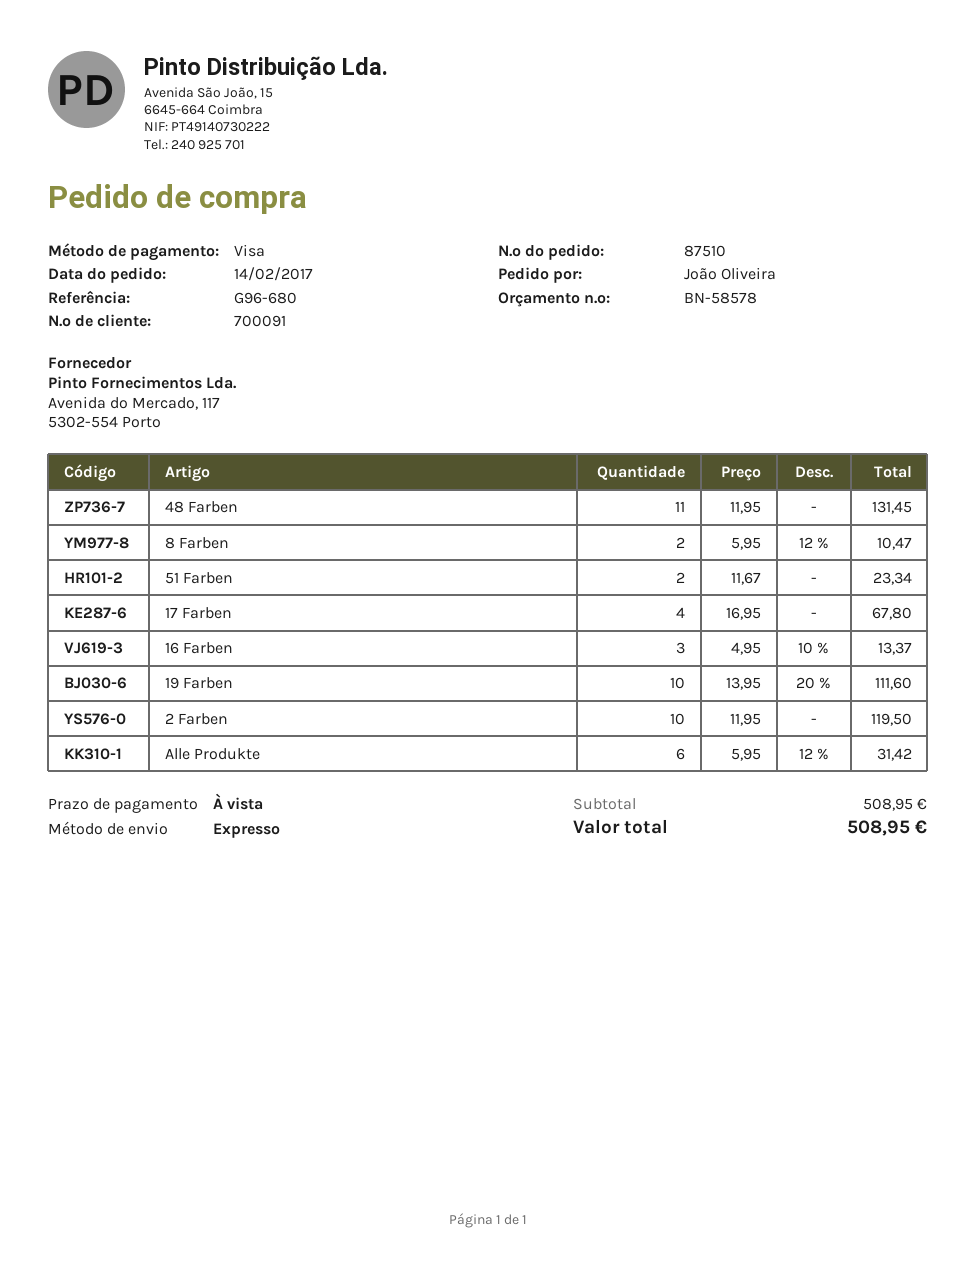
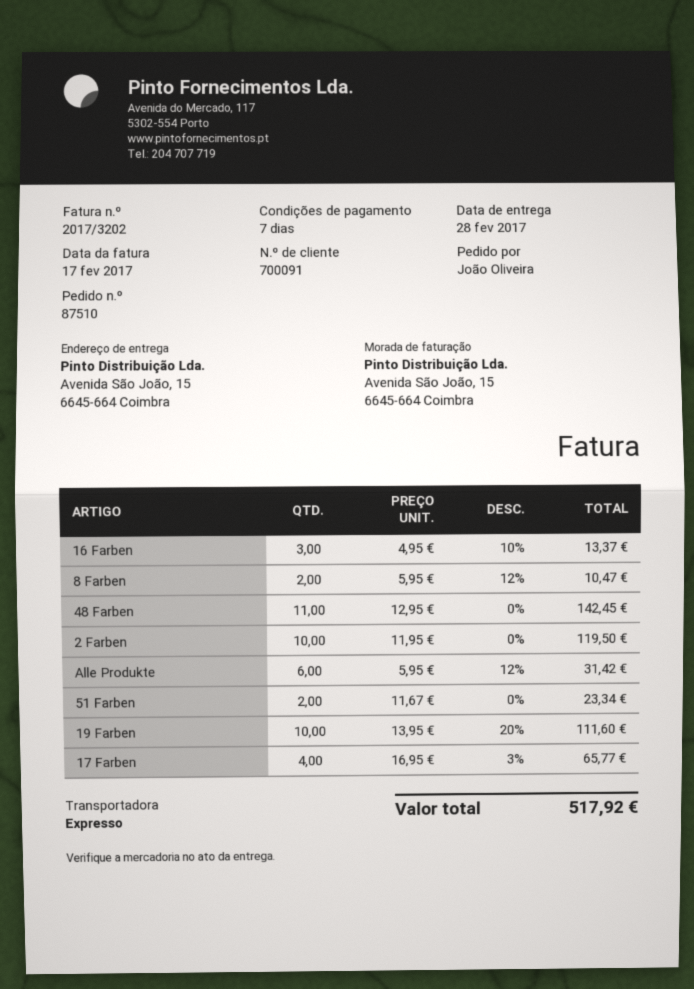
payment terms: on receipt -> 7 days
48 Farben: 11 x 11.95 = 131.45 -> 11 x 12.95 = 142.45
17 Farben: 4 x 16.95 = 67.80 -> 4 x 16.95 - 3% = 65.77
total: 508.95 -> 517.92

